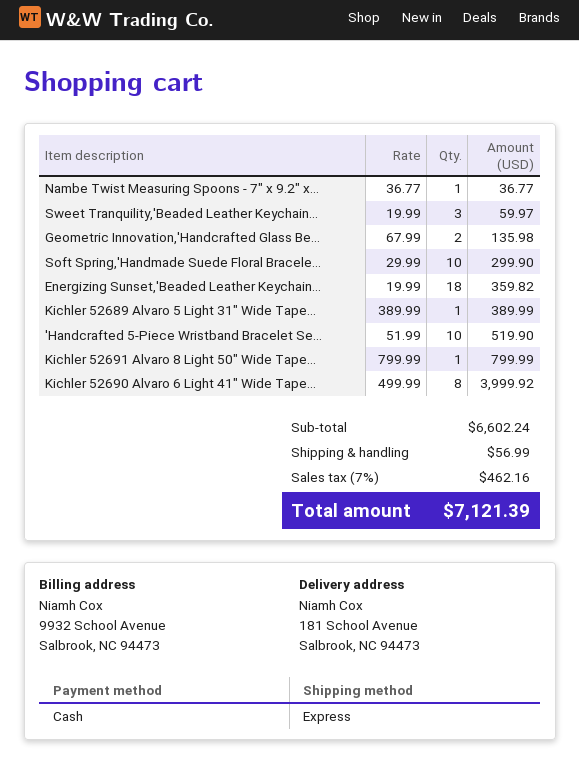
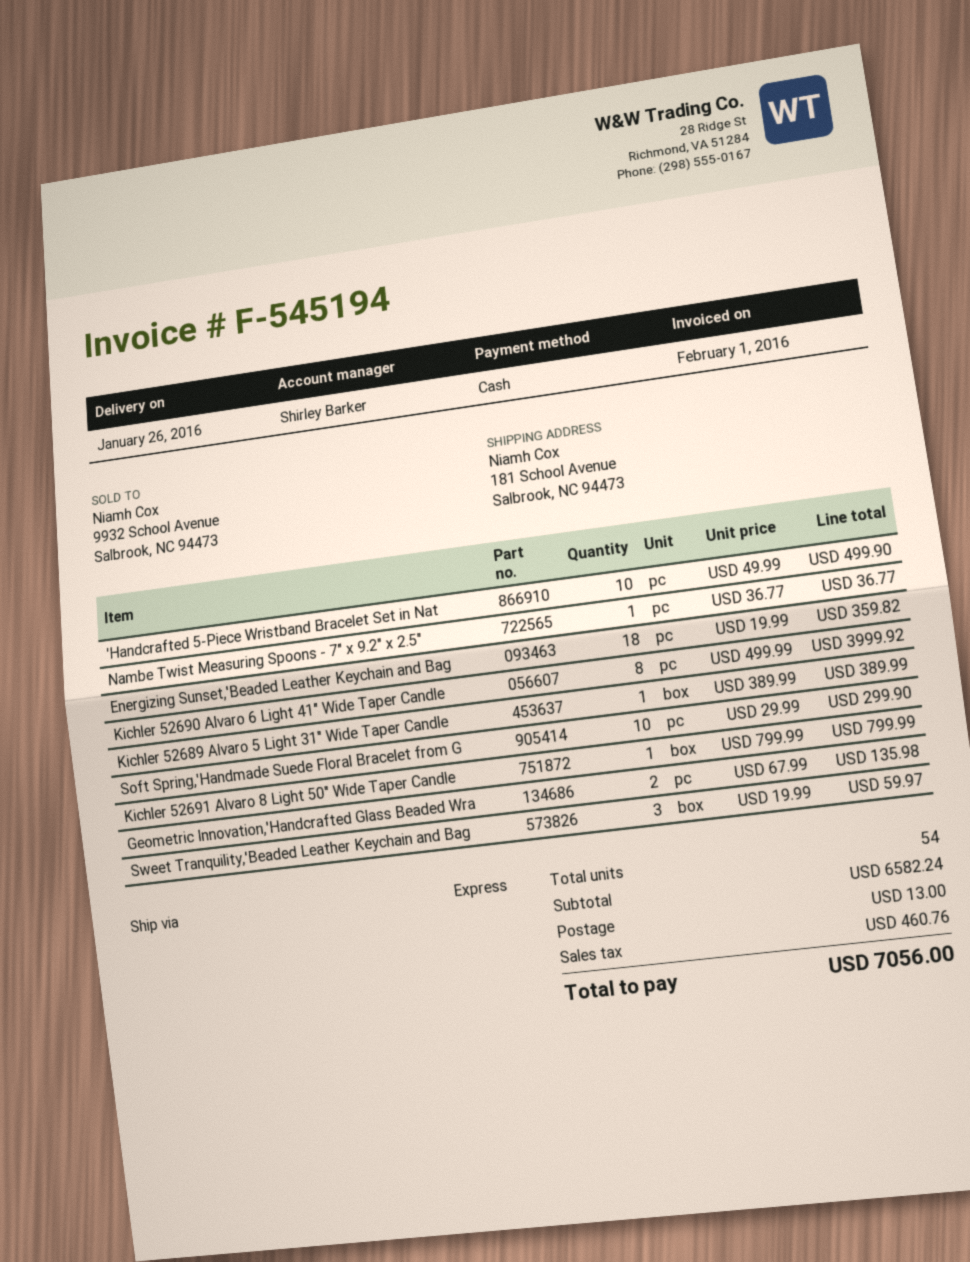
'Handcrafted 5-Piece Wristband Bracelet Se...: 10 x 51.99 = 519.90 -> 10 x 49.99 = 499.90
subtotal: 6602.24 -> 6582.24
shipping: 56.99 -> 13.00
tax: 462.16 -> 460.76
total: 7121.39 -> 7056.00

